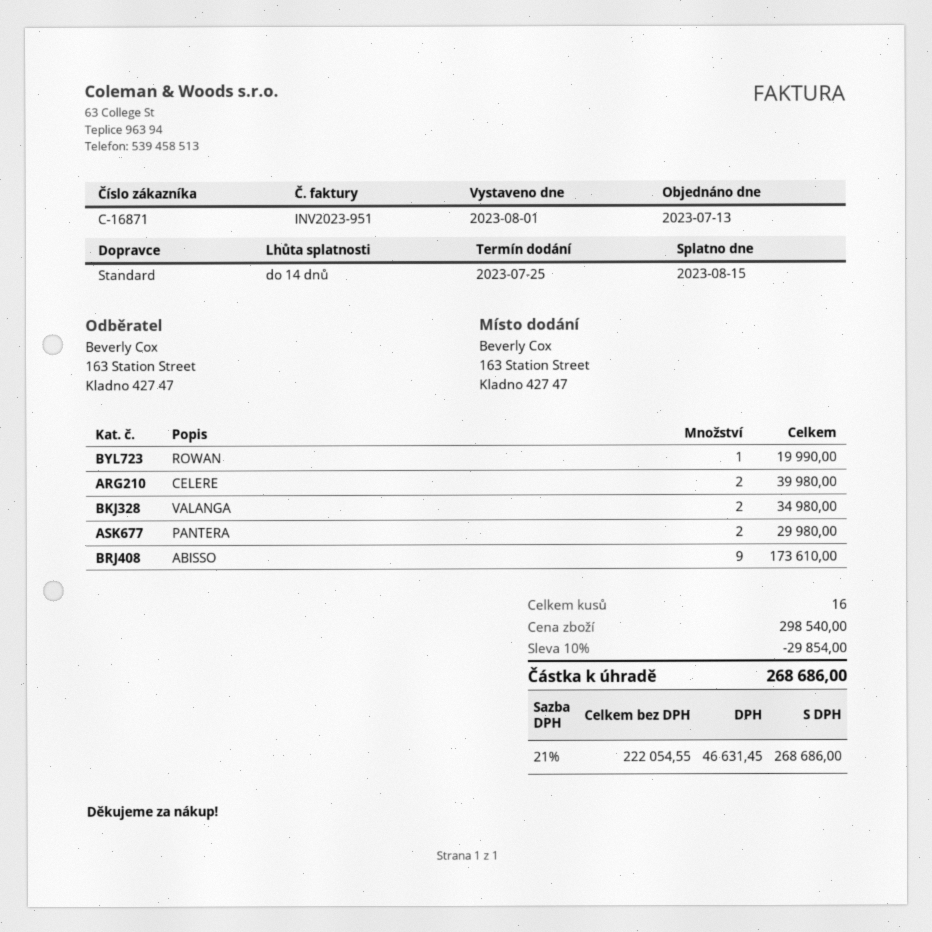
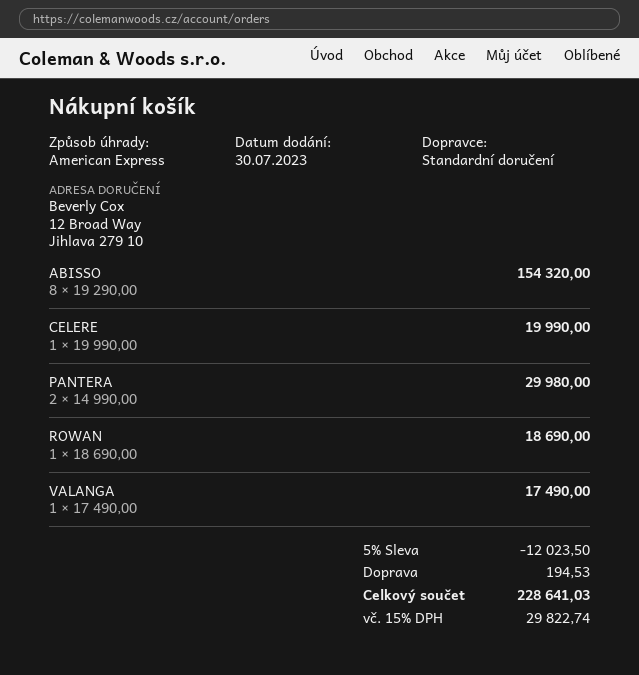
delivery date: 2023-07-25 -> 2023-07-30
ship to: 163 Station Street, Kladno 427 47 -> 12 Broad Way, Jihlava 279 10
ROWAN: 1 for 19990.00 -> 1 for 18690.00
CELERE: 2 for 39980.00 -> 1 for 19990.00
VALANGA: 2 for 34980.00 -> 1 for 17490.00
ABISSO: 9 for 173610.00 -> 8 for 154320.00
discount: 10% = 29854.00 -> 5% = 12023.50
shipping: none -> 194.53
tax: 21% = 46631.45 -> 15% = 29822.74
total: 268686.00 -> 228641.03

